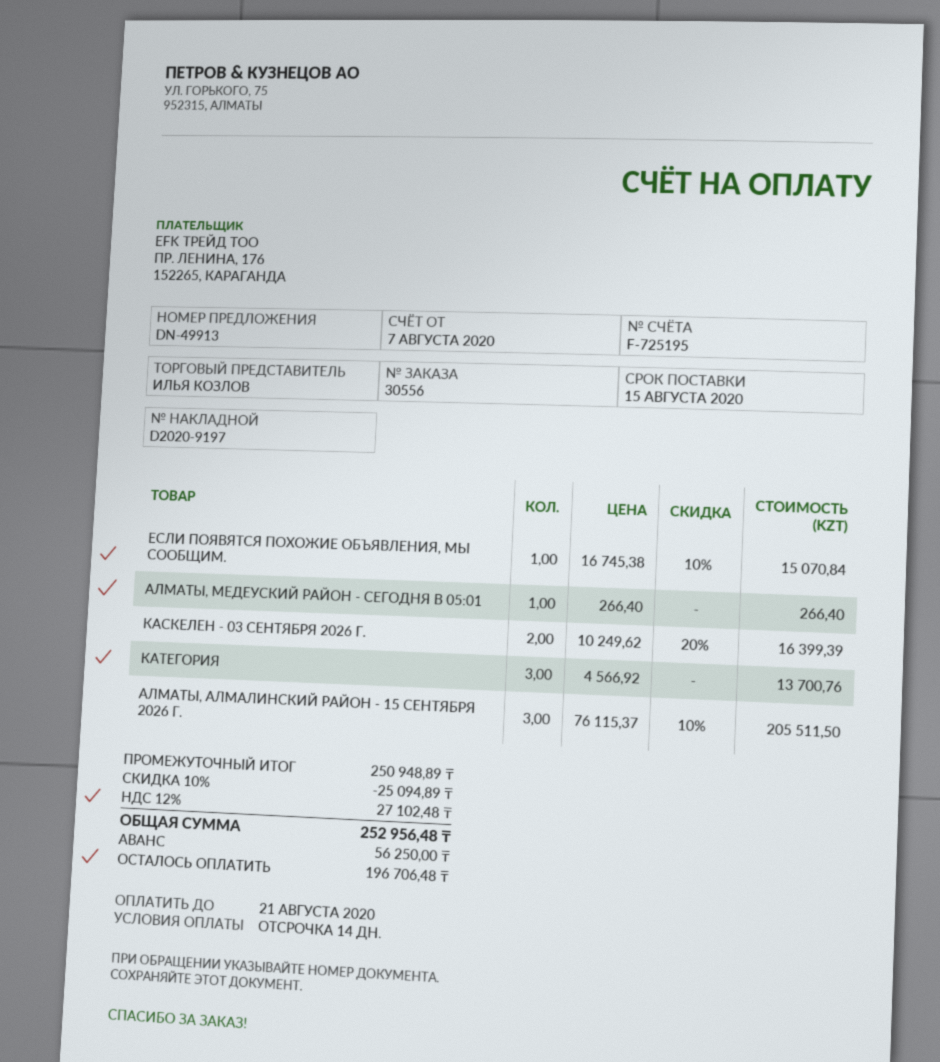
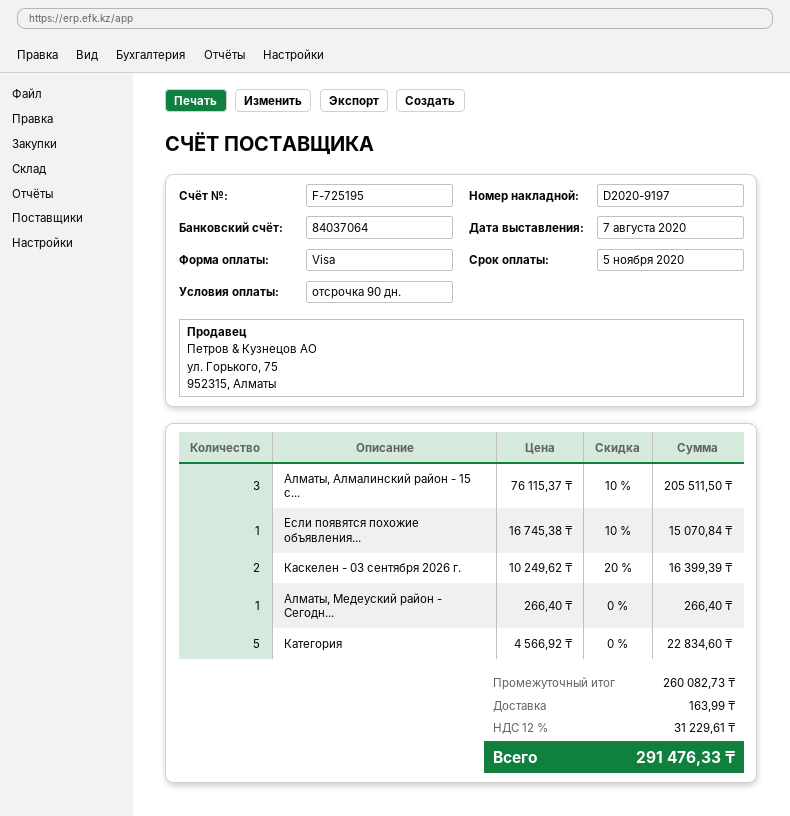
payment terms: 14 days -> 90 days
due date: 2020-08-21 -> 2020-11-05
КАТЕГОРИЯ: 3 x 4566.92 = 13700.76 -> 5 x 4566.92 = 22834.60
subtotal: 250948.89 -> 260082.73
discount: 10% = 25094.89 -> none
shipping: none -> 163.99
tax: 12% = 27102.48 -> 12% = 31229.61
total: 252956.48 -> 291476.33

